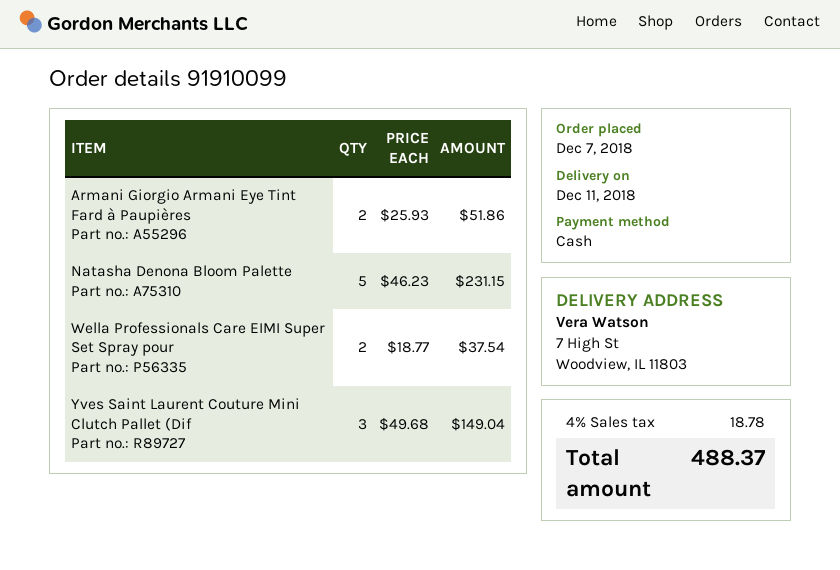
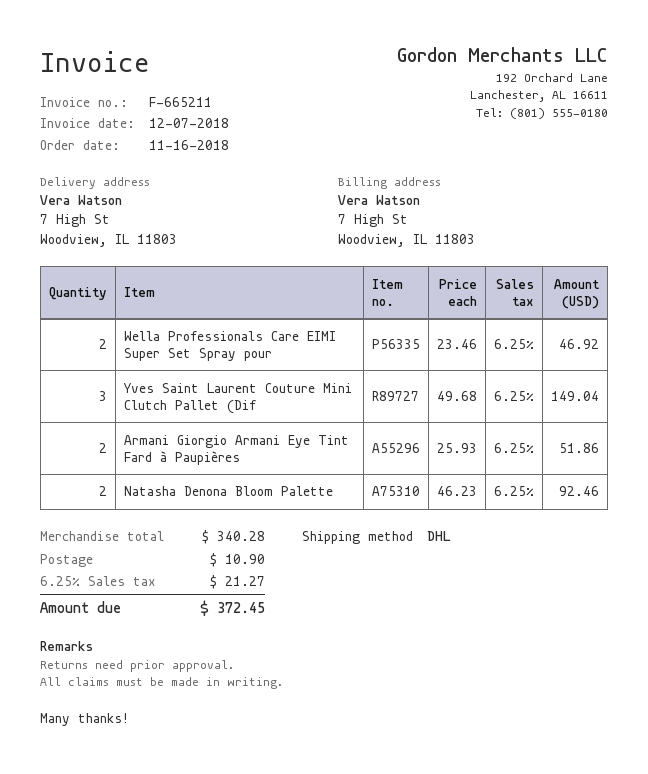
order date: 2018-12-07 -> 2018-11-16
Natasha Denona Bloom Palette: 5 x 46.23 = 231.15 -> 2 x 46.23 = 92.46
Wella Professionals Care EIMI Super Set Spray pour: 2 x 18.77 = 37.54 -> 2 x 23.46 = 46.92
shipping: none -> 10.90
tax: 4% = 18.78 -> 6.25% = 21.27
total: 488.37 -> 372.45

